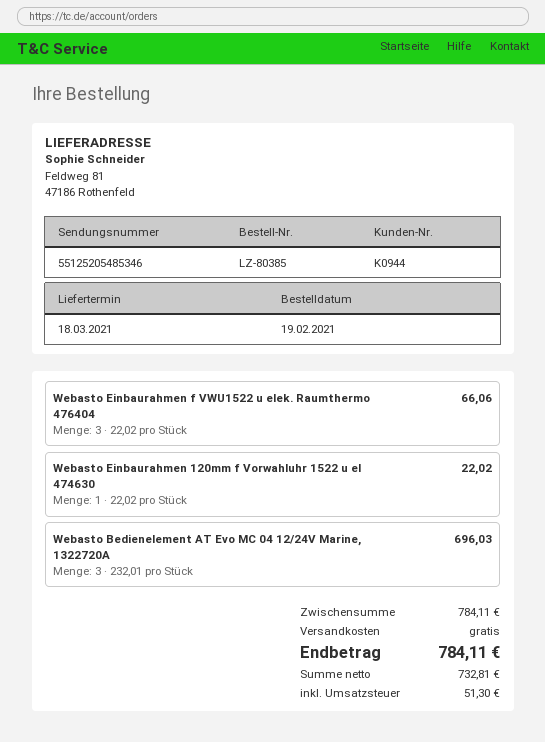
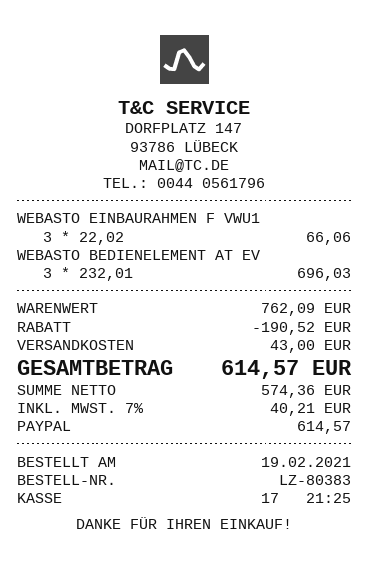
order number: LZ-80385 -> LZ-80383
Webasto Einbaurahmen 120mm f Vorwahluhr 1522 u el 474630: 1 x 22.02 = 22.02 -> none
subtotal: 784.11 -> 762.09
discount: none -> 190.52
shipping: 0.00 -> 43.00
net: 732.81 -> 574.36
tax: 51.30 -> 40.21
total: 784.11 -> 614.57

